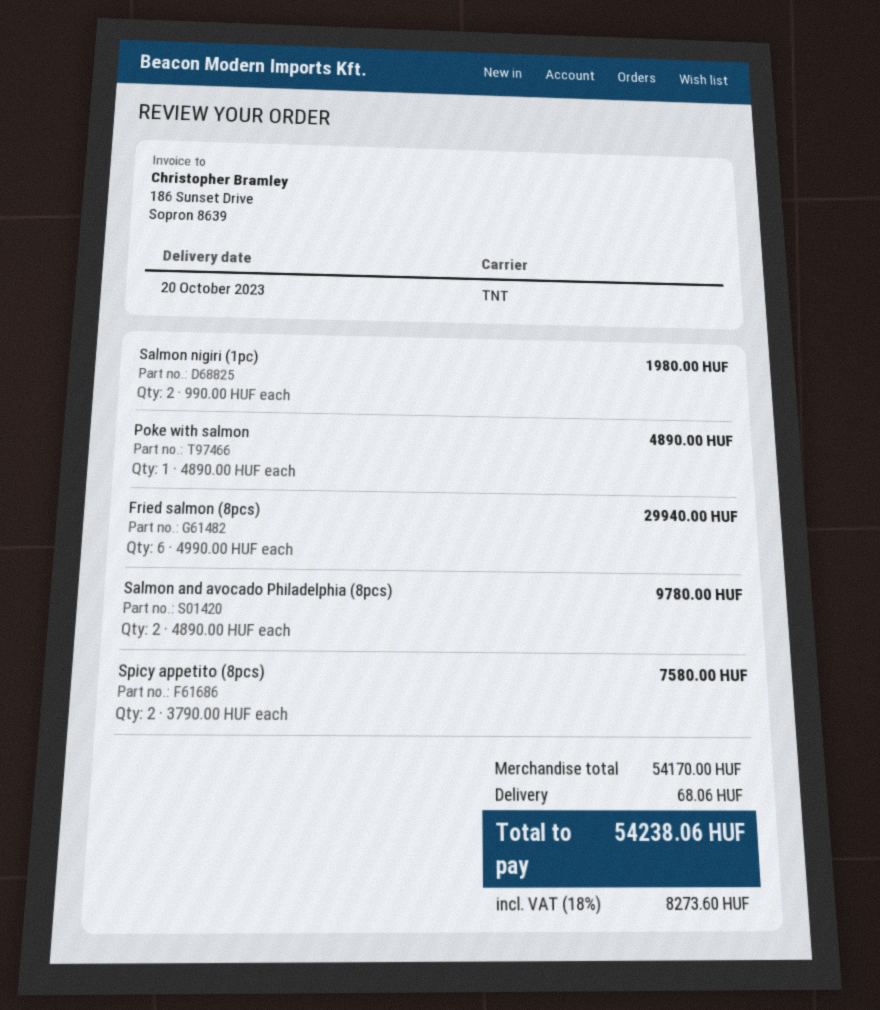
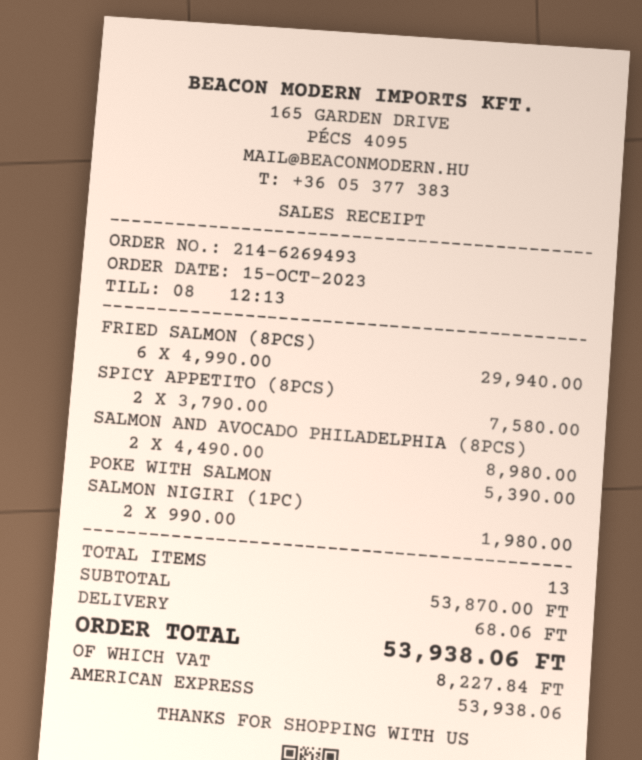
Poke with salmon: 1 x 4890.00 = 4890.00 -> 1 x 5390.00 = 5390.00
Salmon and avocado Philadelphia (8pcs): 2 x 4890.00 = 9780.00 -> 2 x 4490.00 = 8980.00
subtotal: 54170.00 -> 53870.00
tax: 8273.60 -> 8227.84
total: 54238.06 -> 53938.06

